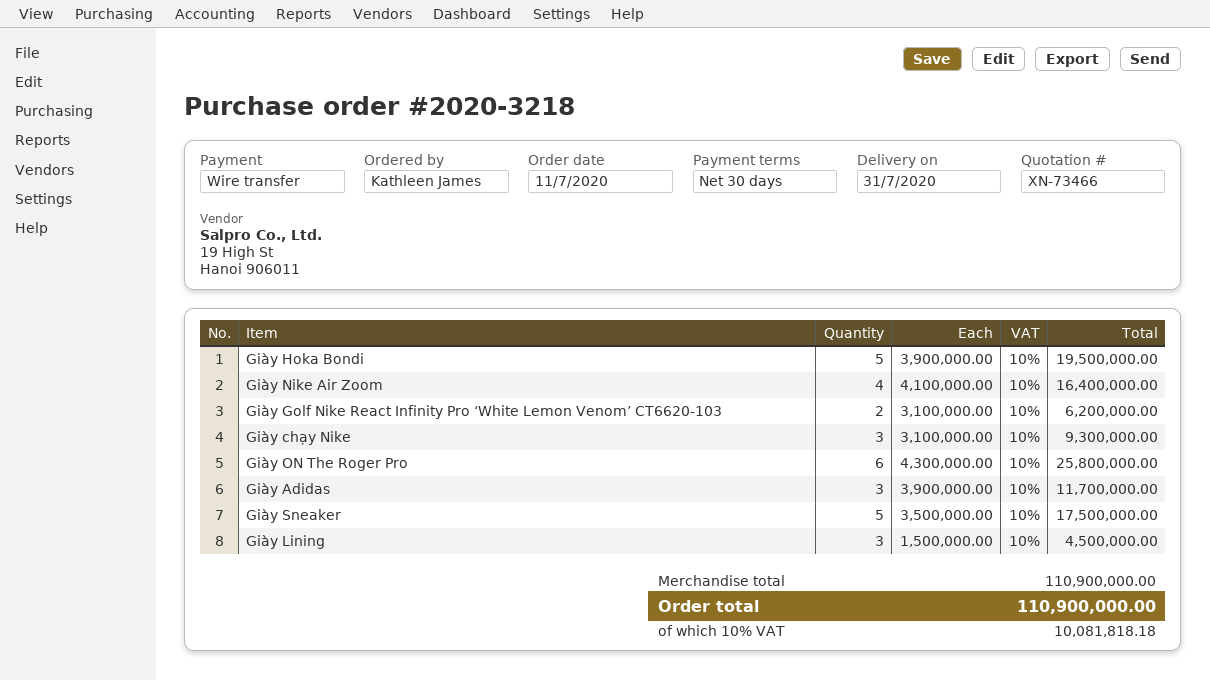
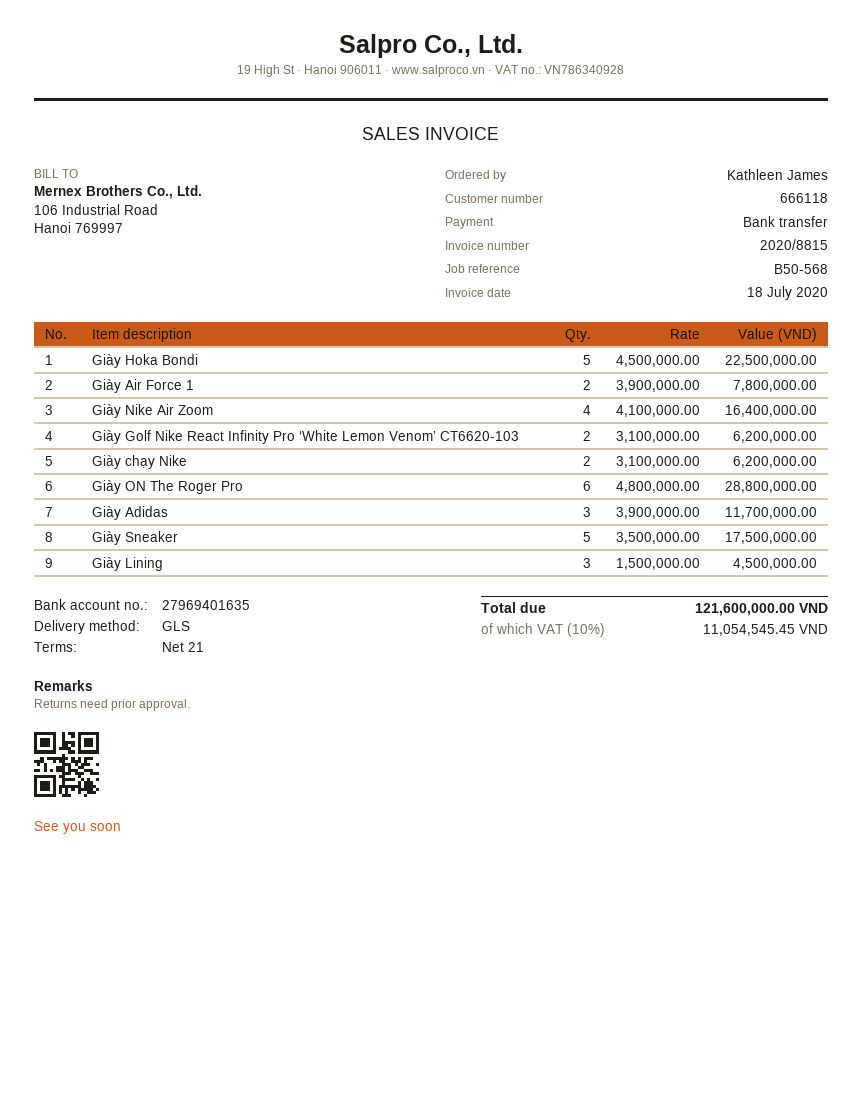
payment terms: 30 days -> 21 days
Giày Hoka Bondi: 5 x 3900000.00 = 19500000.00 -> 5 x 4500000.00 = 22500000.00
Giày chạy Nike: 3 x 3100000.00 = 9300000.00 -> 2 x 3100000.00 = 6200000.00
Giày ON The Roger Pro: 6 x 4300000.00 = 25800000.00 -> 6 x 4800000.00 = 28800000.00
Giày Air Force 1: none -> 2 x 3900000.00 = 7800000.00
tax: 10% = 10081818.18 -> 10% = 11054545.45
total: 110900000.00 -> 121600000.00

